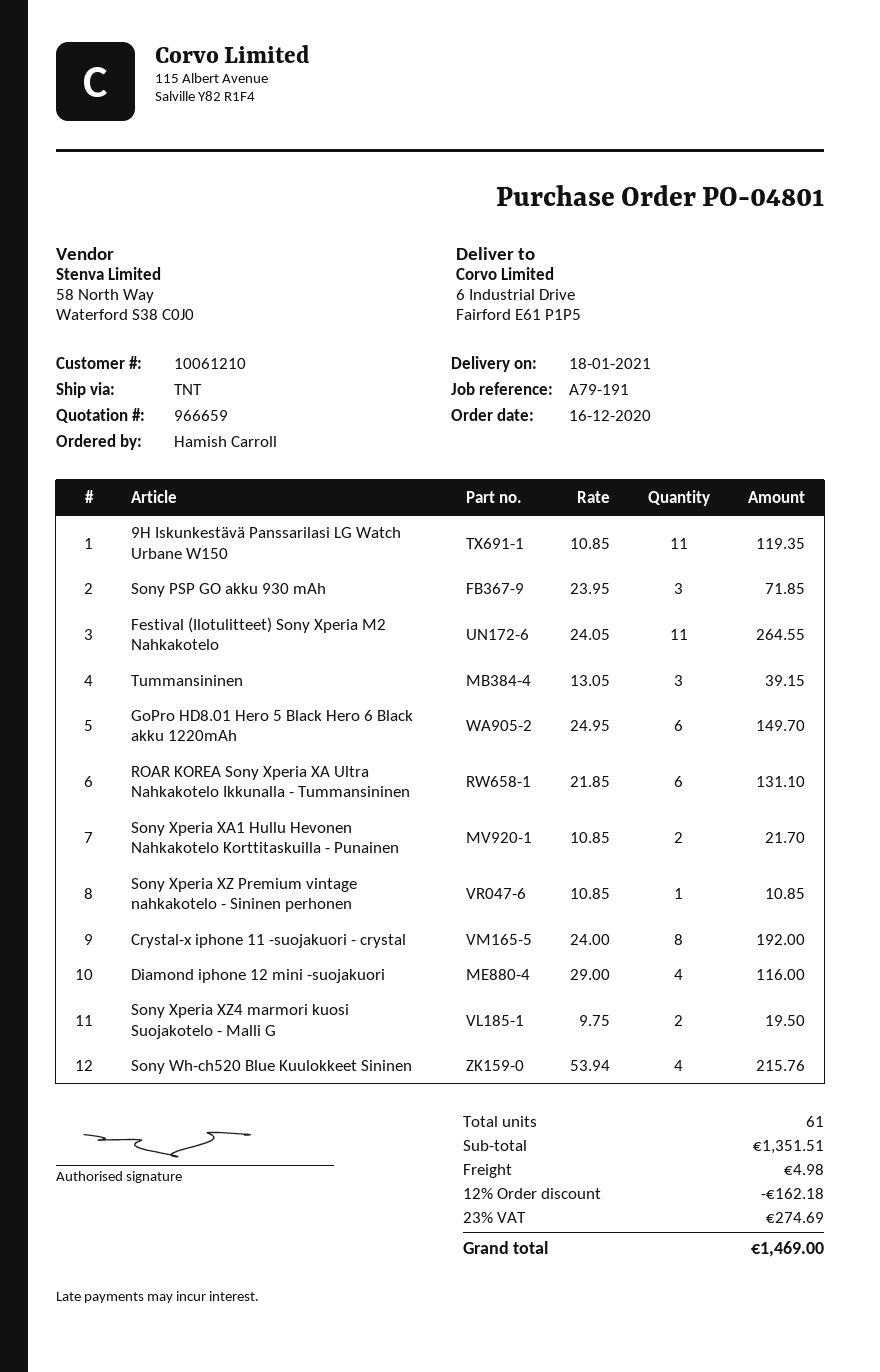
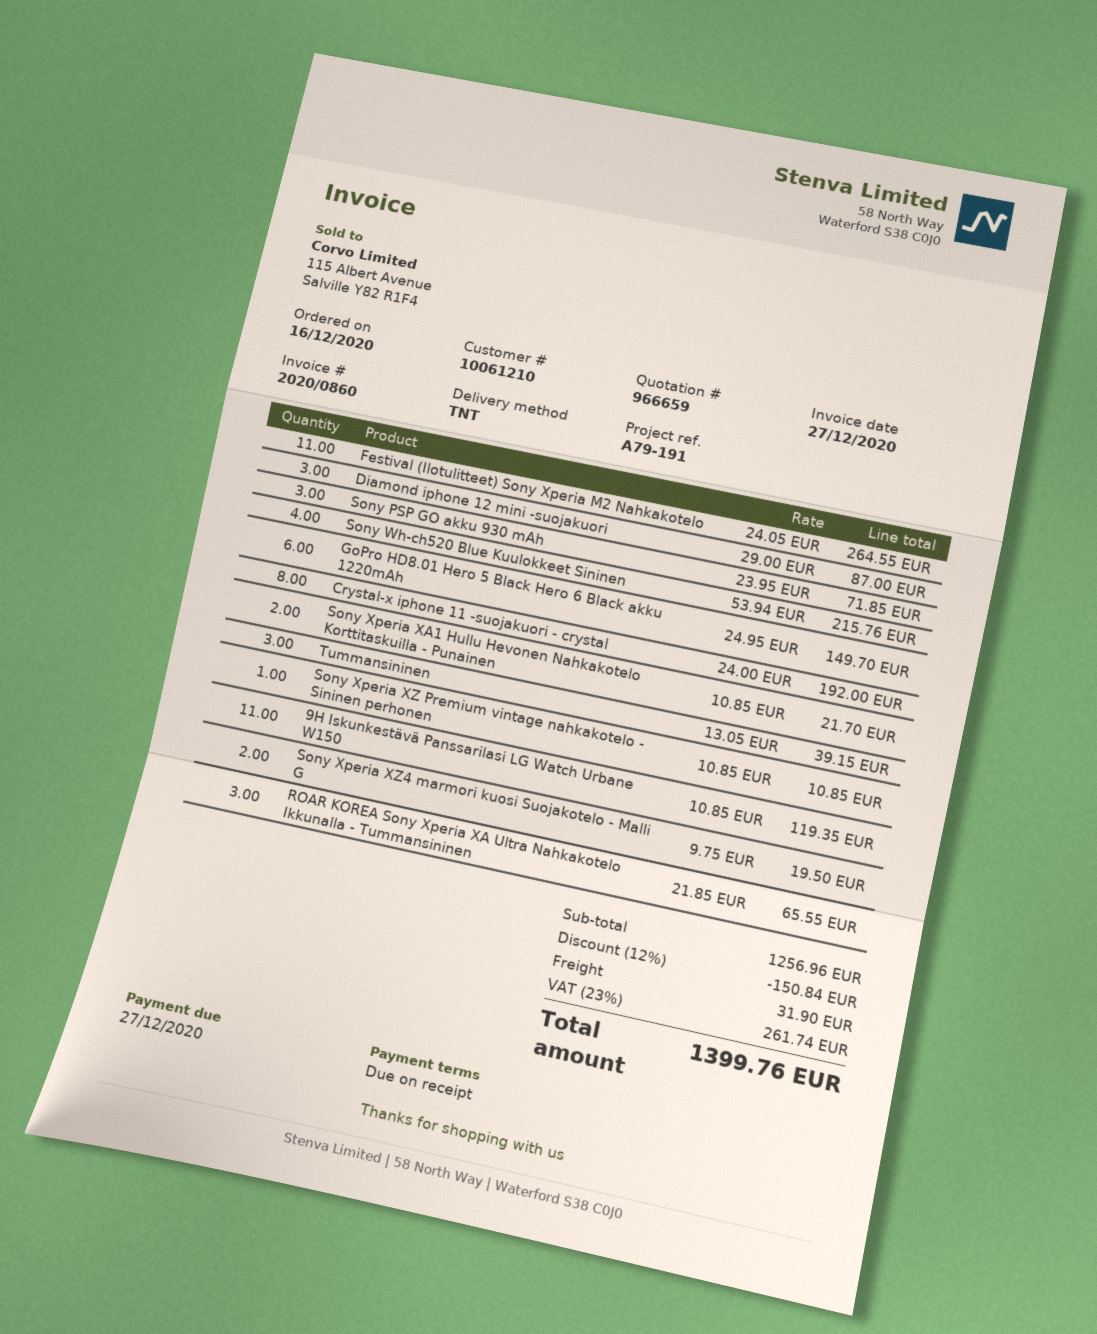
ROAR KOREA Sony Xperia XA Ultra Nahkakotelo Ikkunalla - Tummansininen: 6 x 21.85 = 131.10 -> 3 x 21.85 = 65.55
Diamond iphone 12 mini -suojakuori: 4 x 29.00 = 116.00 -> 3 x 29.00 = 87.00
subtotal: 1351.51 -> 1256.96
discount: 12% = 162.18 -> 12% = 150.84
shipping: 4.98 -> 31.90
tax: 23% = 274.69 -> 23% = 261.74
total: 1469.00 -> 1399.76

